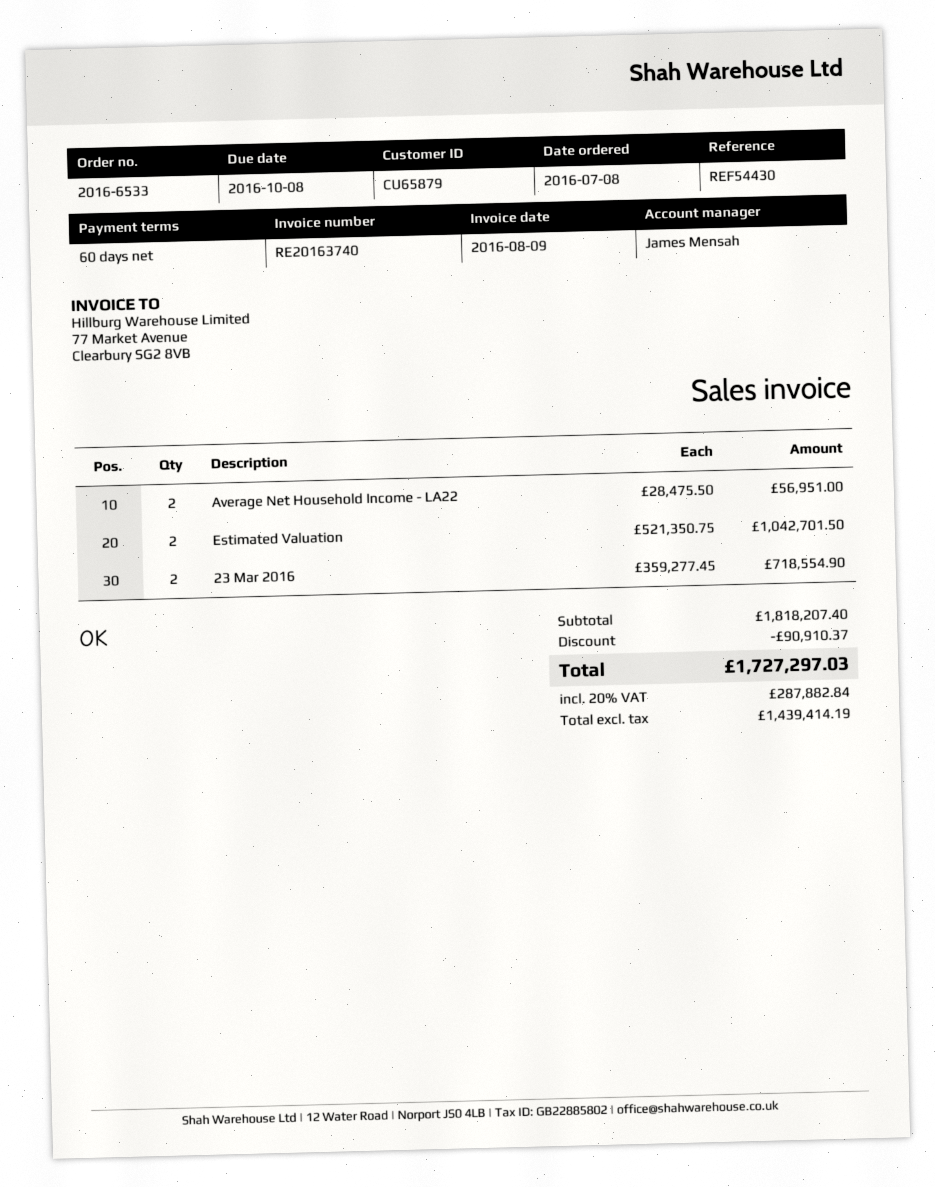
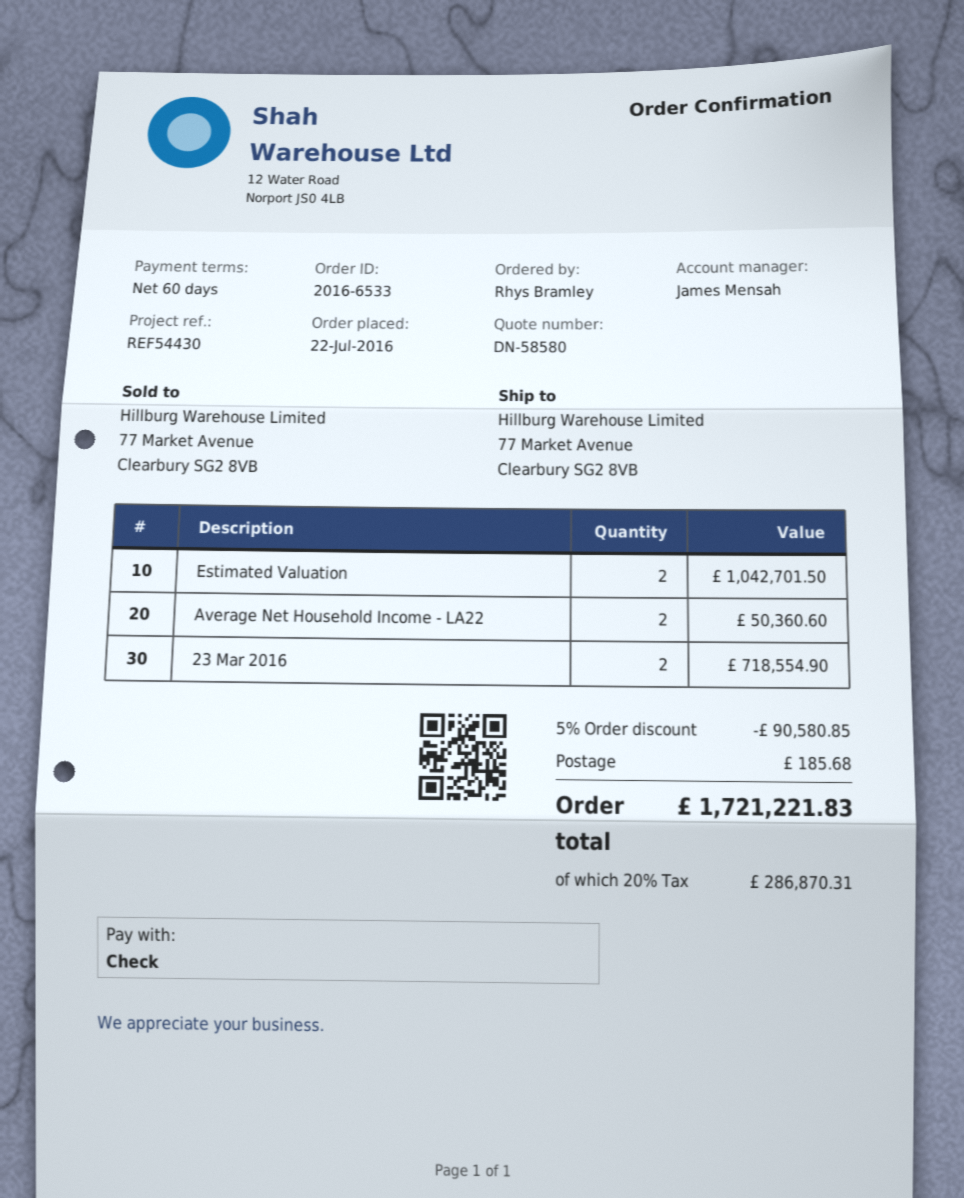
order date: 2016-07-08 -> 2016-07-22
Average Net Household Income - LA22: 2 for 56951.00 -> 2 for 50360.60
discount: 90910.37 -> 90580.85
shipping: none -> 185.68
tax: 20% = 287882.84 -> 20% = 286870.31
total: 1727297.03 -> 1721221.83

